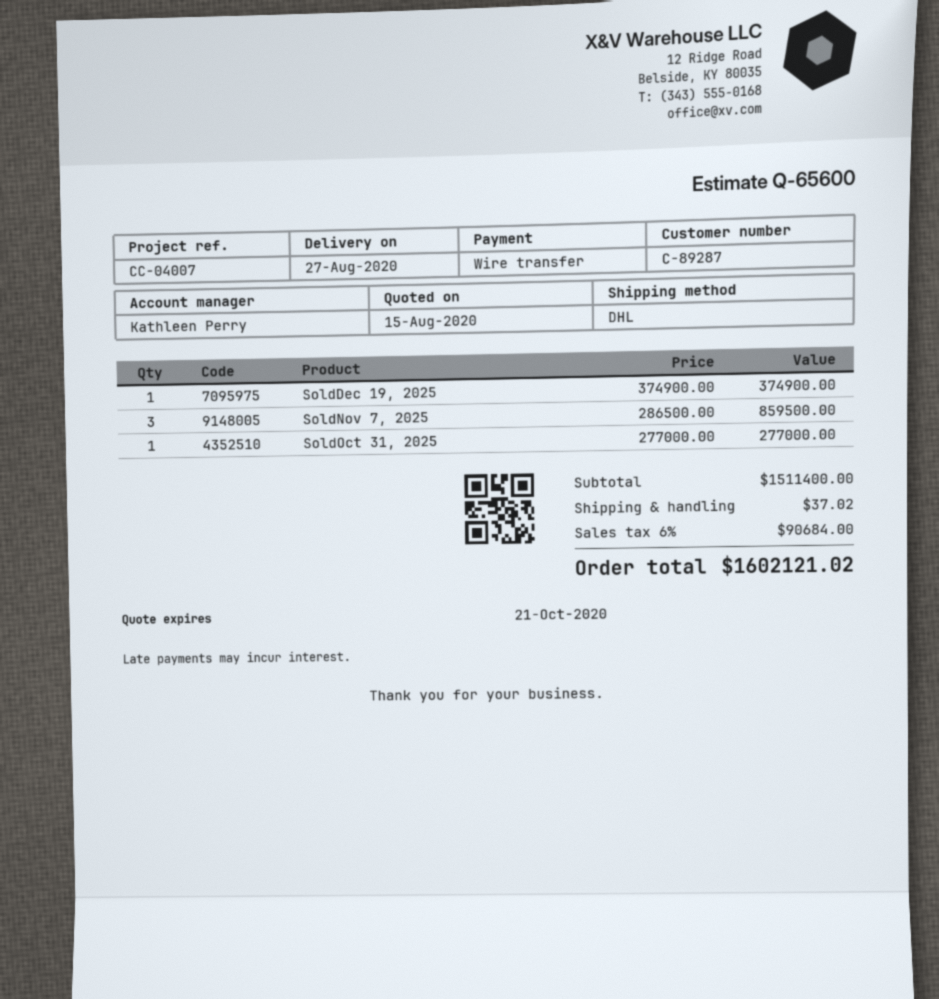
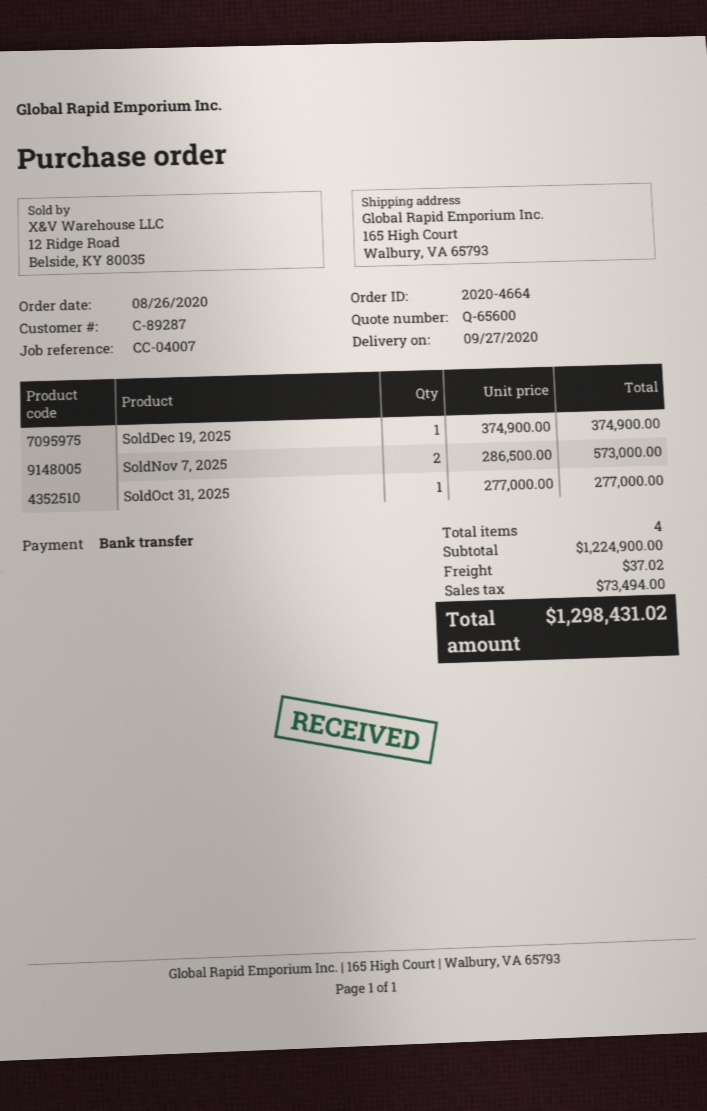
delivery date: 2020-08-27 -> 2020-09-27
SoldNov 7, 2025: 3 x 286500.00 = 859500.00 -> 2 x 286500.00 = 573000.00
subtotal: 1511400.00 -> 1224900.00
tax: 90684.00 -> 73494.00
total: 1602121.02 -> 1298431.02

